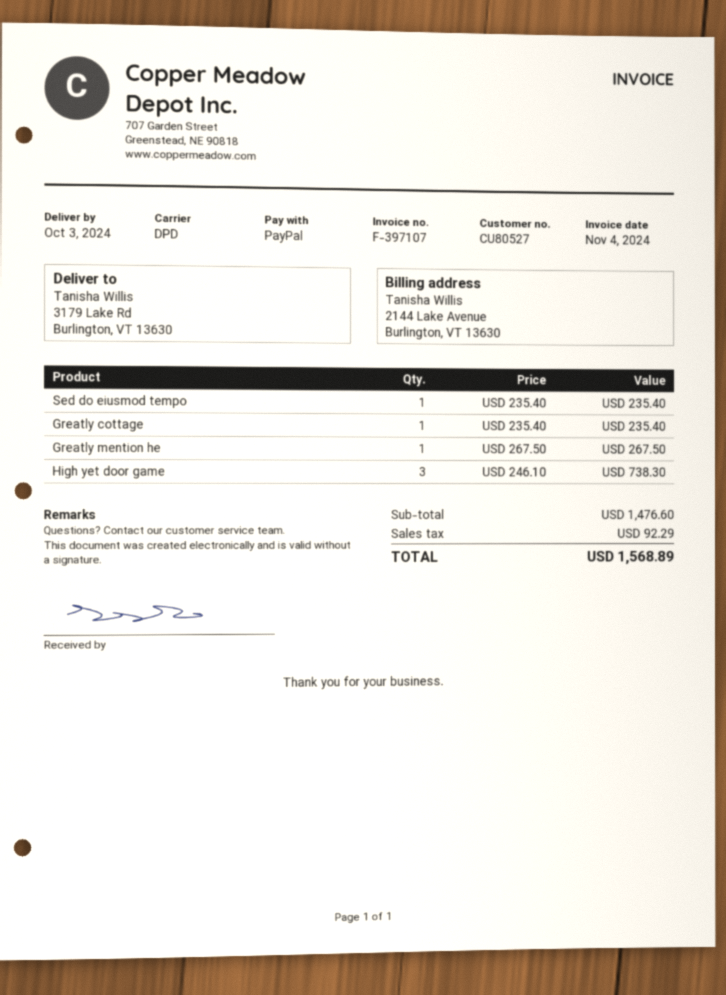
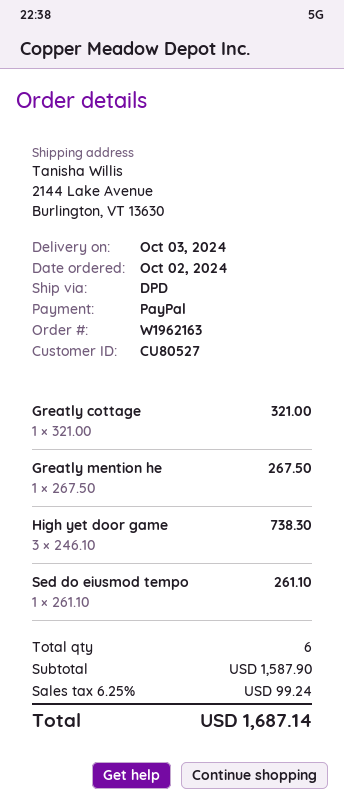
ship to: 3179 Lake Rd, Burlington, VT 13630 -> 2144 Lake Avenue, Burlington, VT 13630
Sed do eiusmod tempo: 1 x 235.40 = 235.40 -> 1 x 261.10 = 261.10
Greatly cottage: 1 x 235.40 = 235.40 -> 1 x 321.00 = 321.00
subtotal: 1476.60 -> 1587.90
tax: 92.29 -> 99.24
total: 1568.89 -> 1687.14

